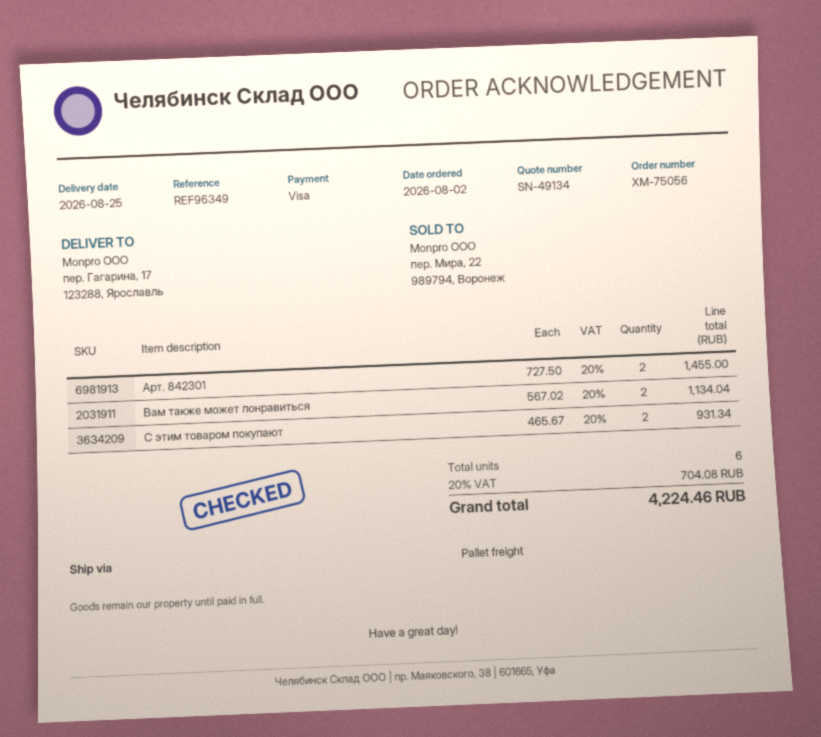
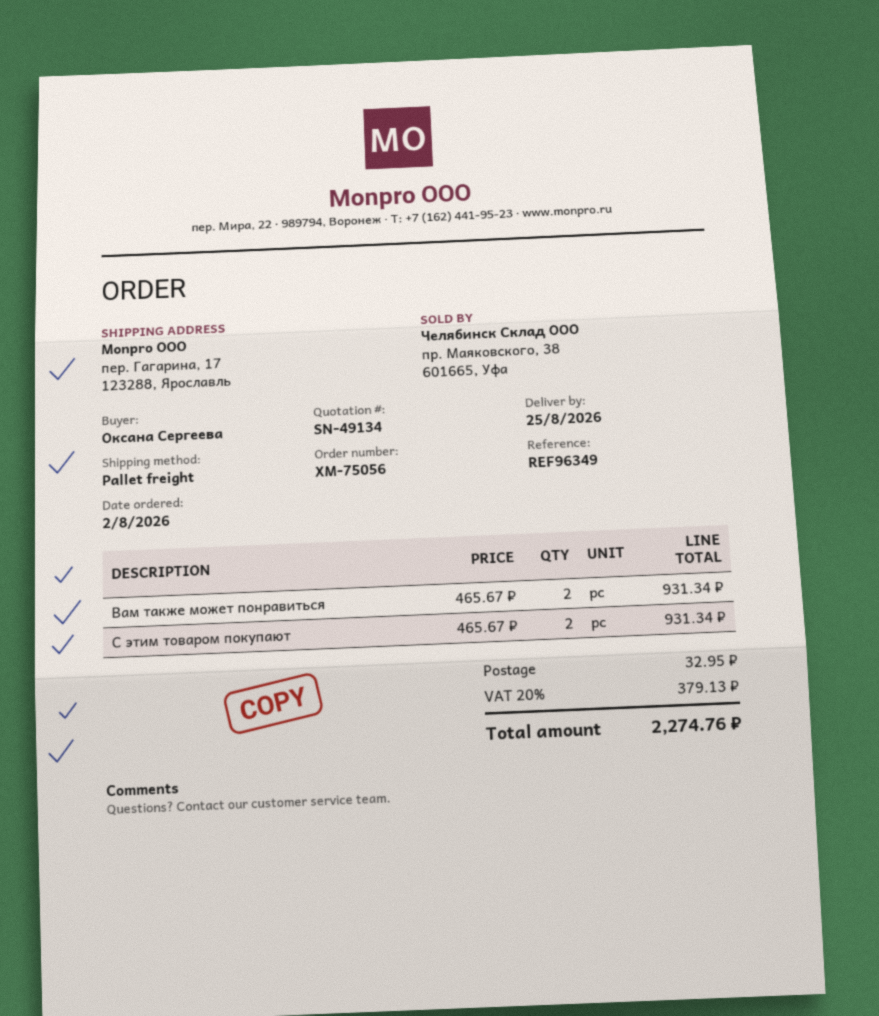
Арт. 842301: 2 x 727.50 = 1455.00 -> none
Вам также может понравиться: 2 x 567.02 = 1134.04 -> 2 x 465.67 = 931.34
shipping: none -> 32.95
tax: 20% = 704.08 -> 20% = 379.13
total: 4224.46 -> 2274.76

